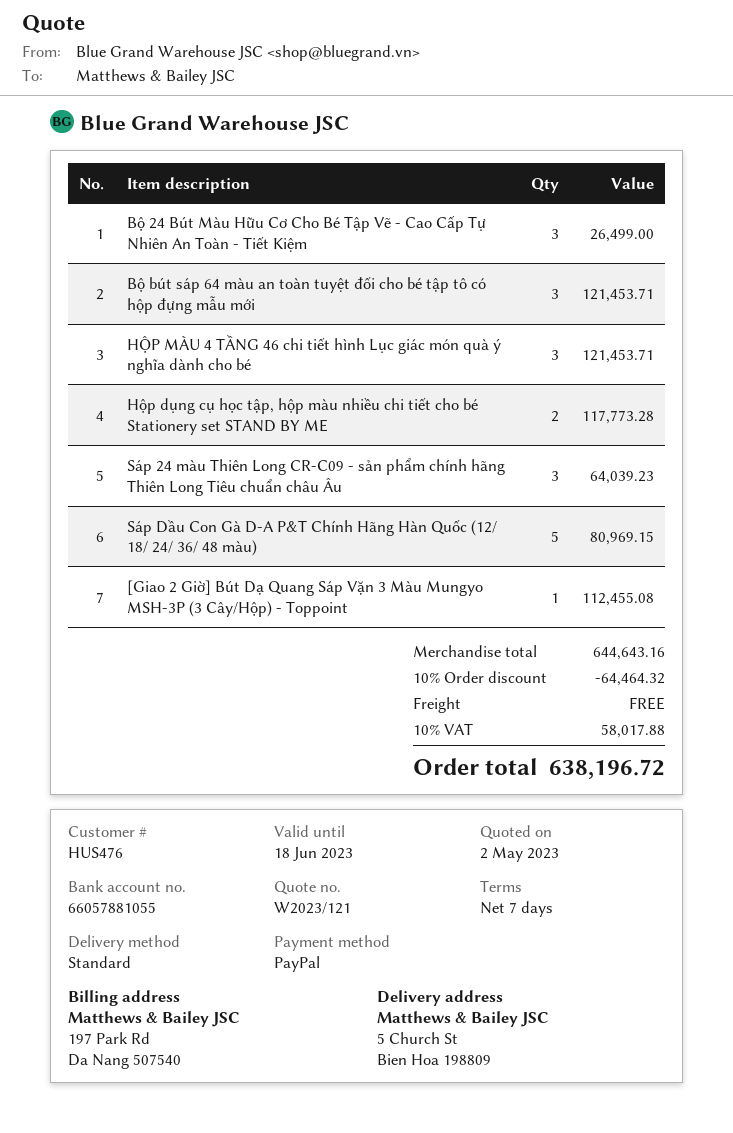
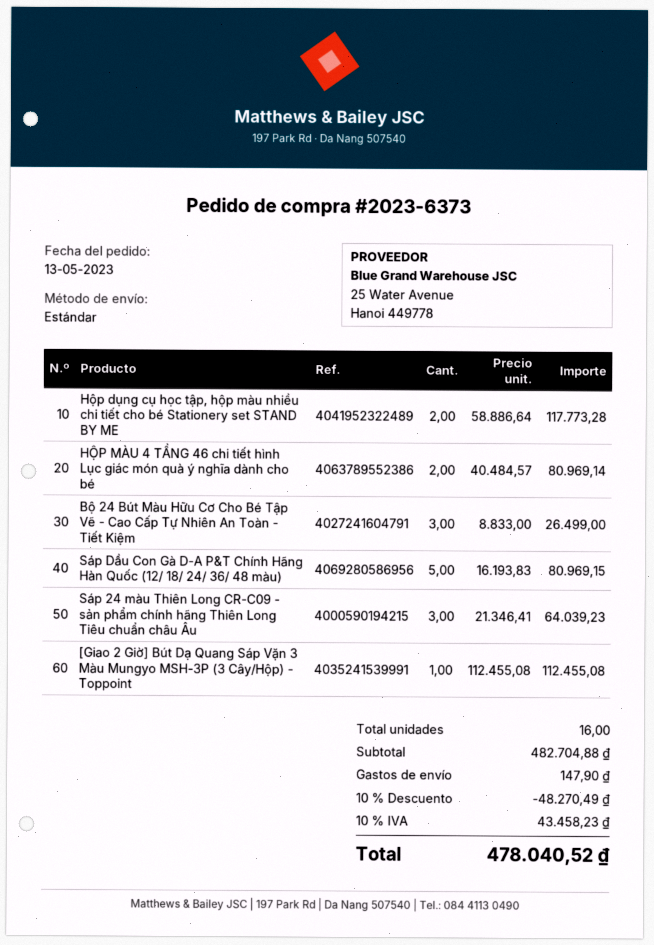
Bộ bút sáp 64 màu an toàn tuyệt đối cho bé tập tô có hộp đựng mẫu mới: 3 for 121453.71 -> none
HỘP MÀU 4 TẦNG 46 chi tiết hình Lục giác món quà ý nghĩa dành cho bé: 3 for 121453.71 -> 2 for 80969.14
subtotal: 644643.16 -> 482704.88
discount: 10% = 64464.32 -> 10% = 48270.49
shipping: 0.00 -> 147.90
tax: 10% = 58017.88 -> 10% = 43458.23
total: 638196.72 -> 478040.52

